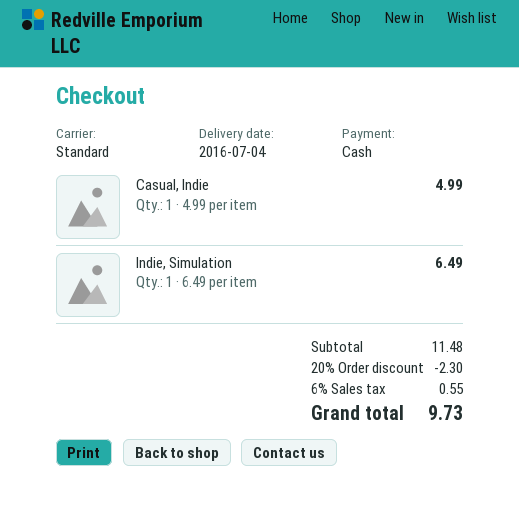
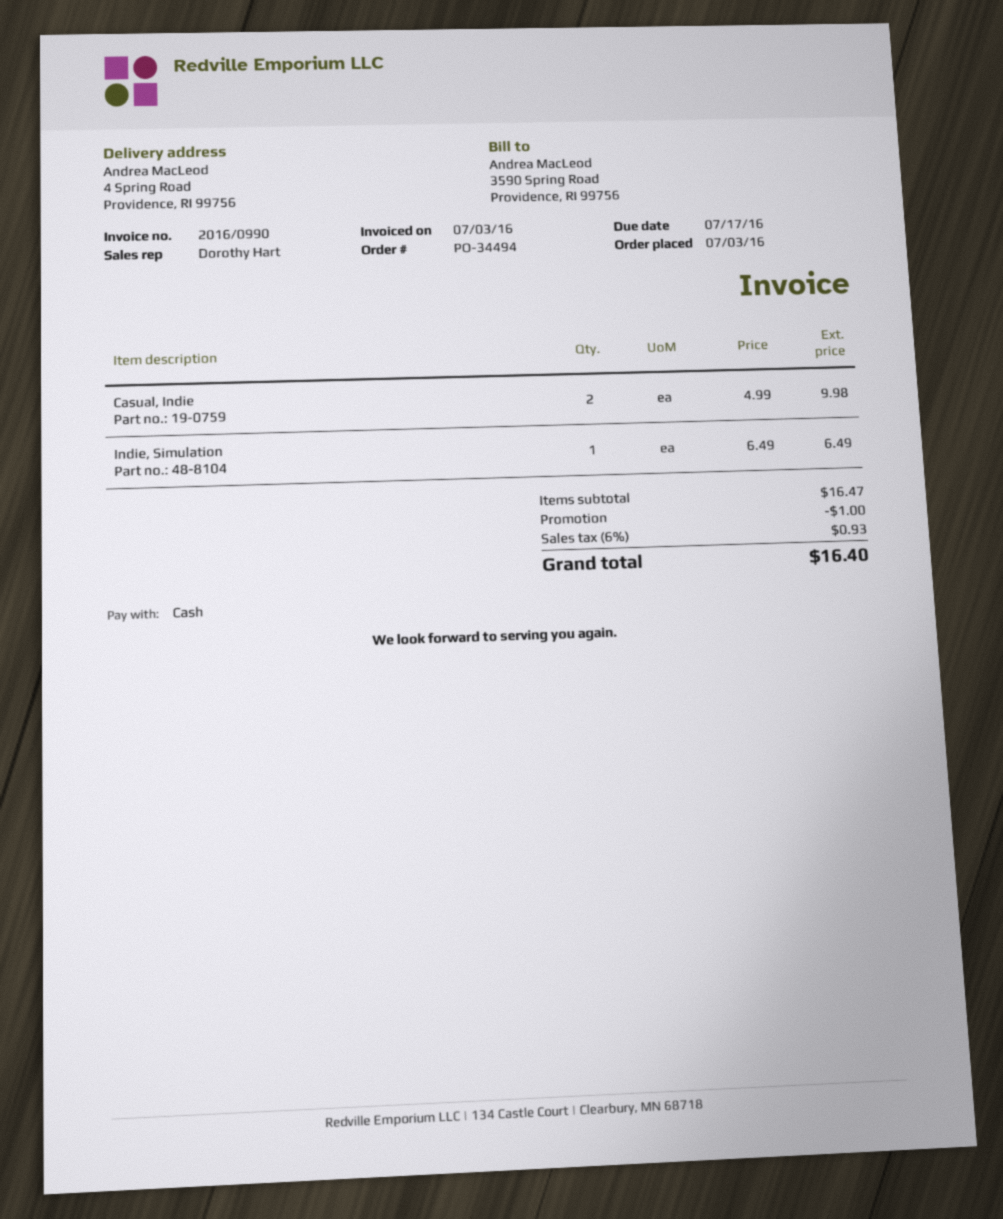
Casual, Indie: 1 x 4.99 = 4.99 -> 2 x 4.99 = 9.98
subtotal: 11.48 -> 16.47
discount: 2.30 -> 1.00
tax: 6% = 0.55 -> 6% = 0.93
total: 9.73 -> 16.40

